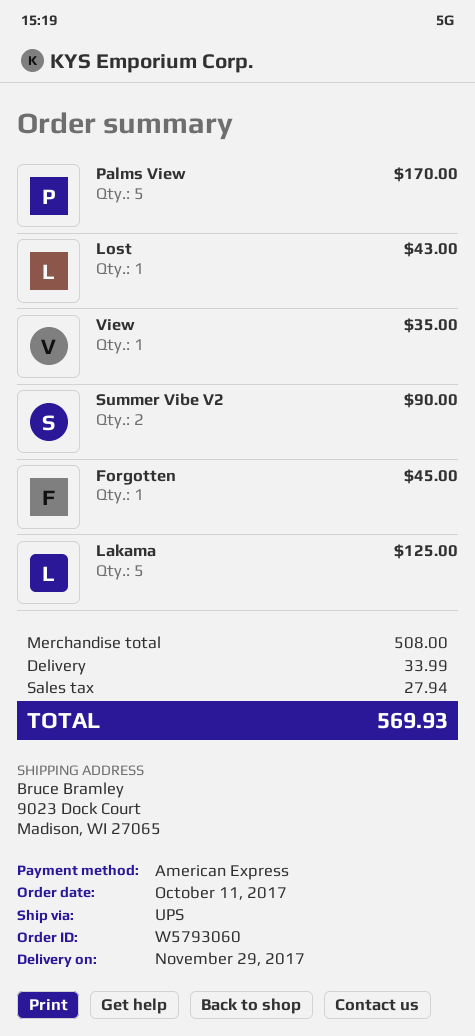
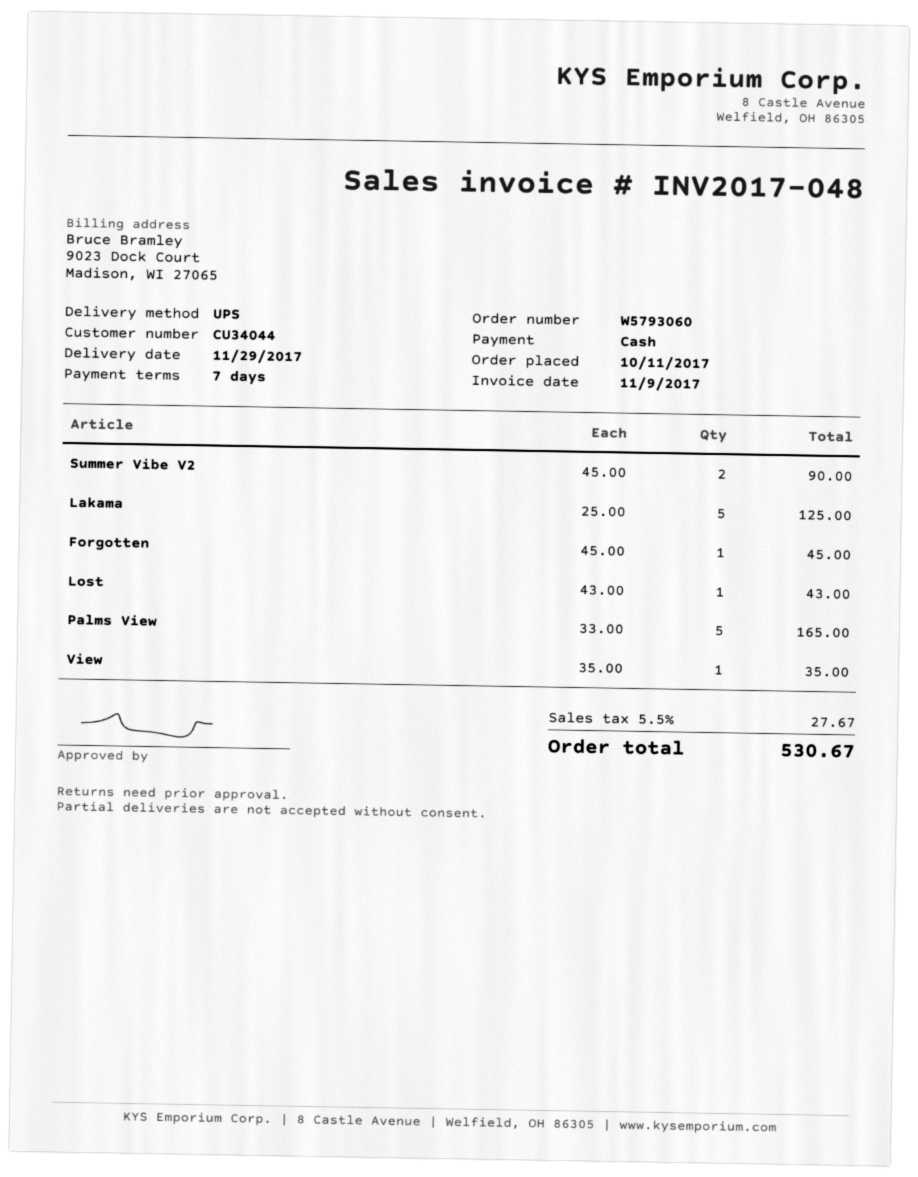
payment method: American Express -> cash
Palms View: 5 for 170.00 -> 5 for 165.00
shipping: 33.99 -> none
tax: 27.94 -> 27.67
total: 569.93 -> 530.67

